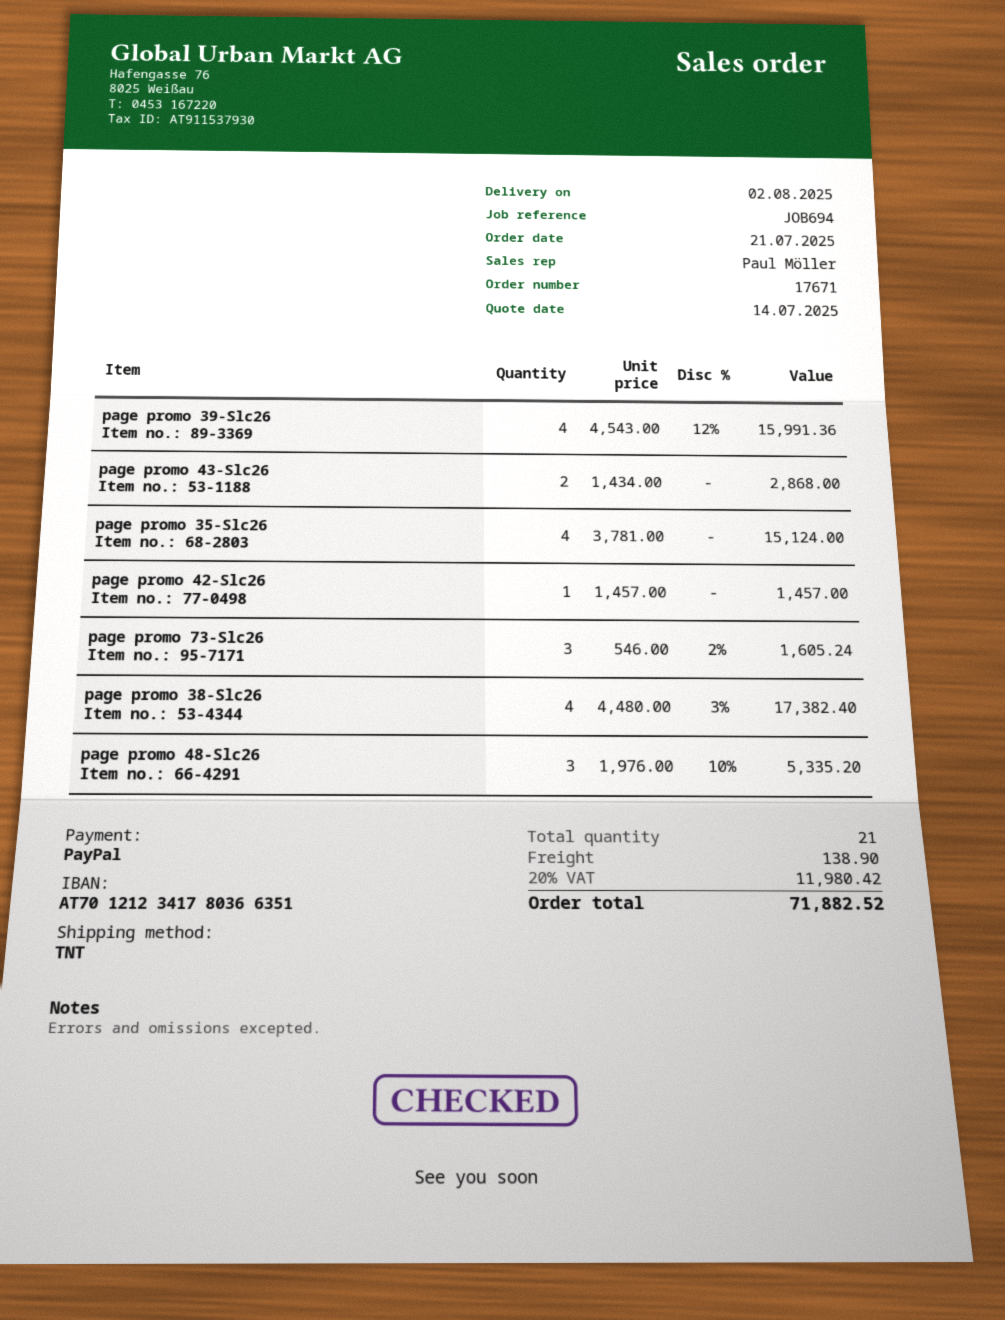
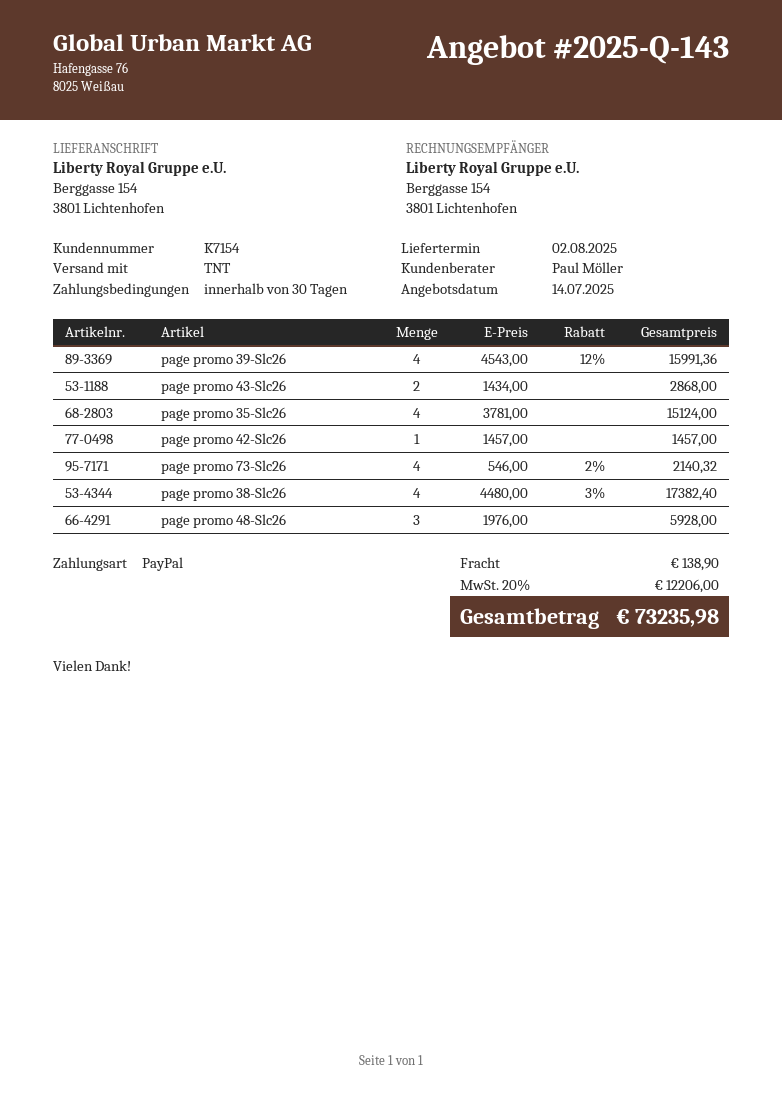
page promo 73-Slc26: 3 x 546.00 - 2% = 1605.24 -> 4 x 546.00 - 2% = 2140.32
page promo 48-Slc26: 3 x 1976.00 - 10% = 5335.20 -> 3 x 1976.00 = 5928.00
tax: 20% = 11980.42 -> 20% = 12206.00
total: 71882.52 -> 73235.98

